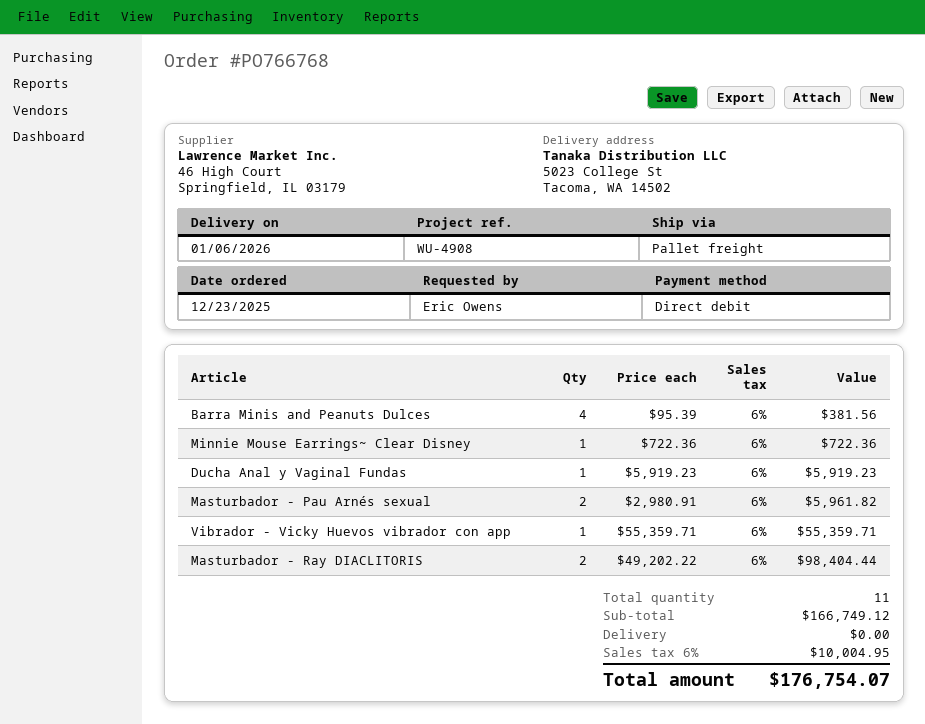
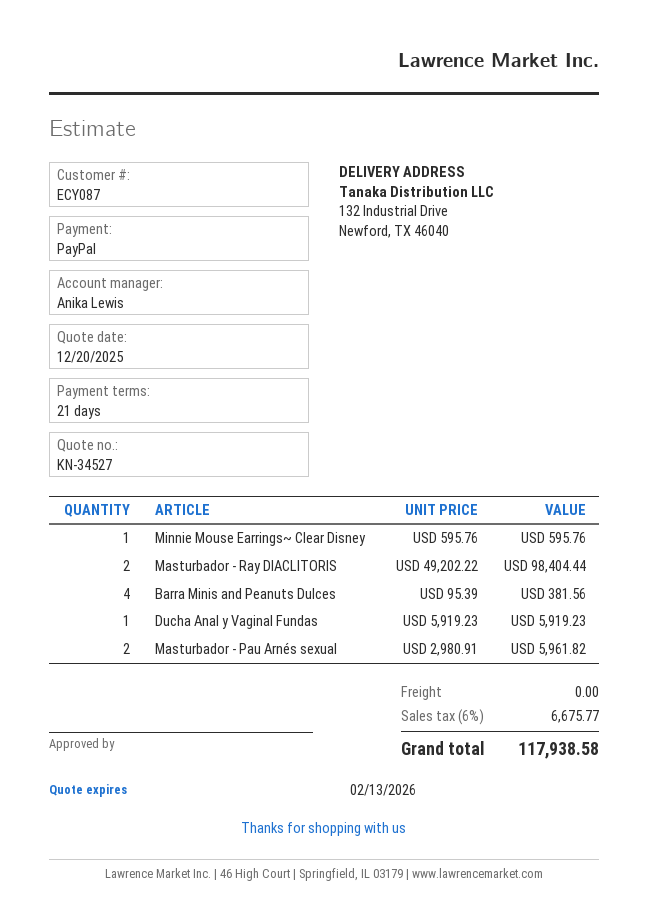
payment method: direct debit -> PayPal
ship to: 5023 College St, Tacoma, WA 14502 -> 132 Industrial Drive, Newford, TX 46040
Minnie Mouse Earrings~ Clear Disney: 1 x 722.36 = 722.36 -> 1 x 595.76 = 595.76
Vibrador - Vicky Huevos vibrador con app: 1 x 55359.71 = 55359.71 -> none
tax: 6% = 10004.95 -> 6% = 6675.77
total: 176754.07 -> 117938.58

